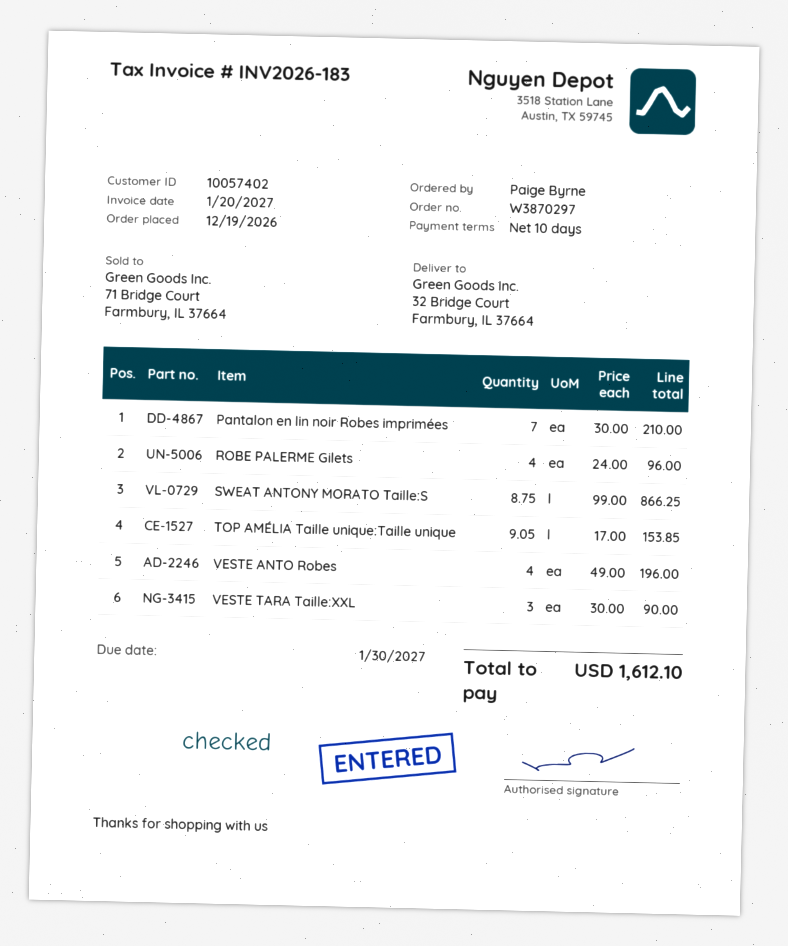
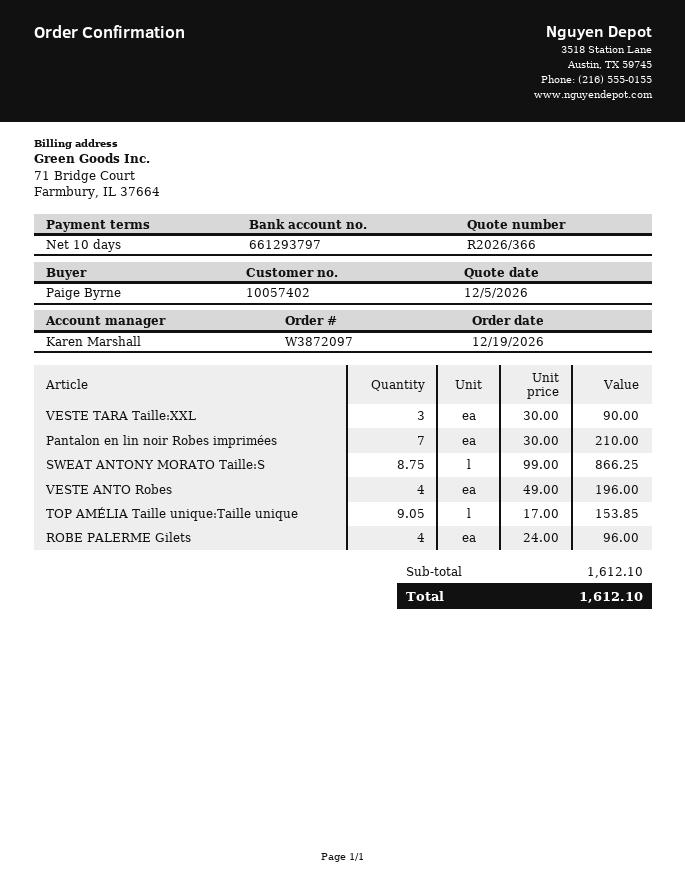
order number: W3870297 -> W3872097

